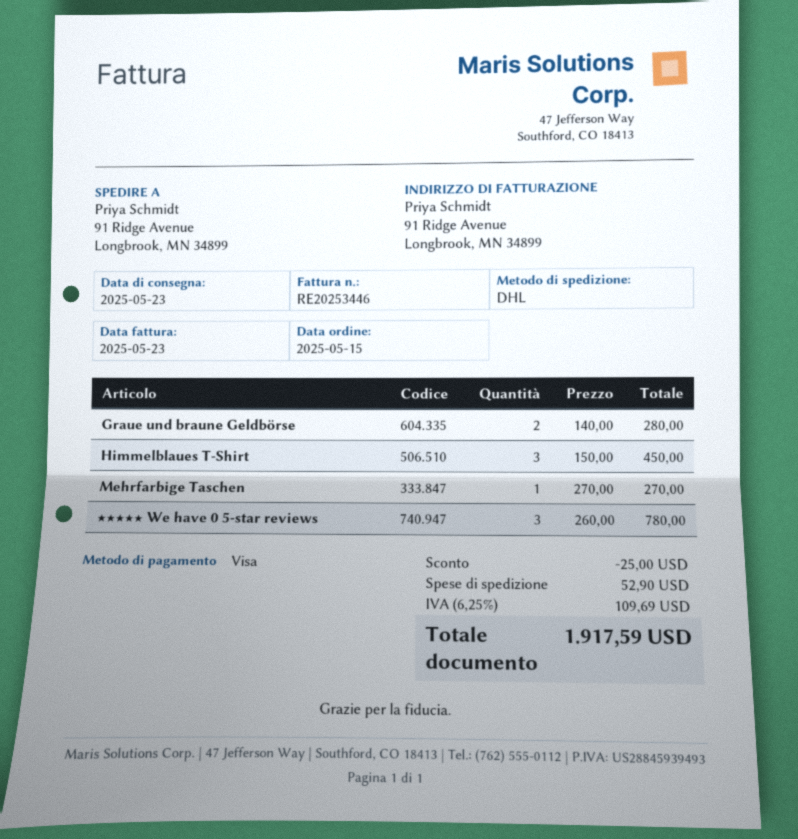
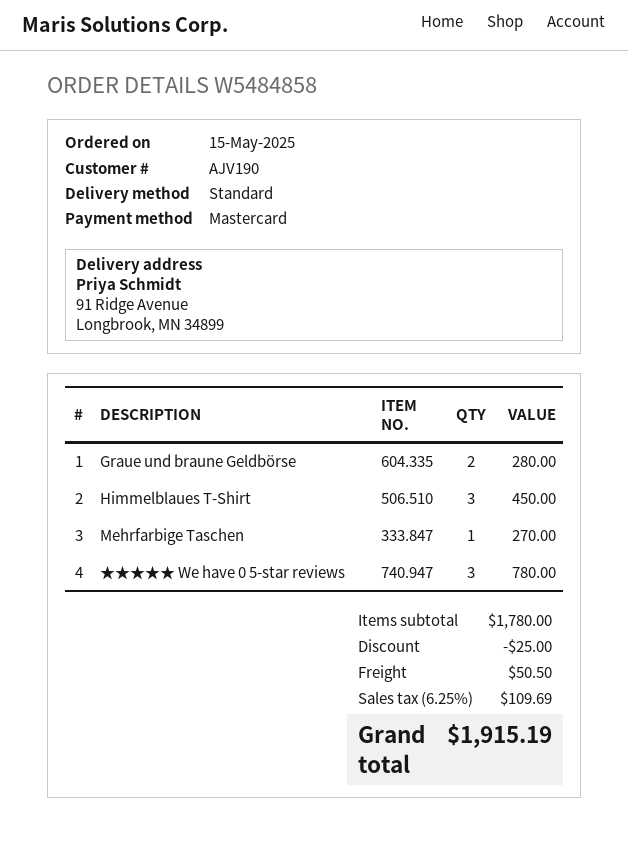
payment method: Visa -> Mastercard
shipping method: DHL -> standard
shipping: 52.90 -> 50.50
total: 1917.59 -> 1915.19

